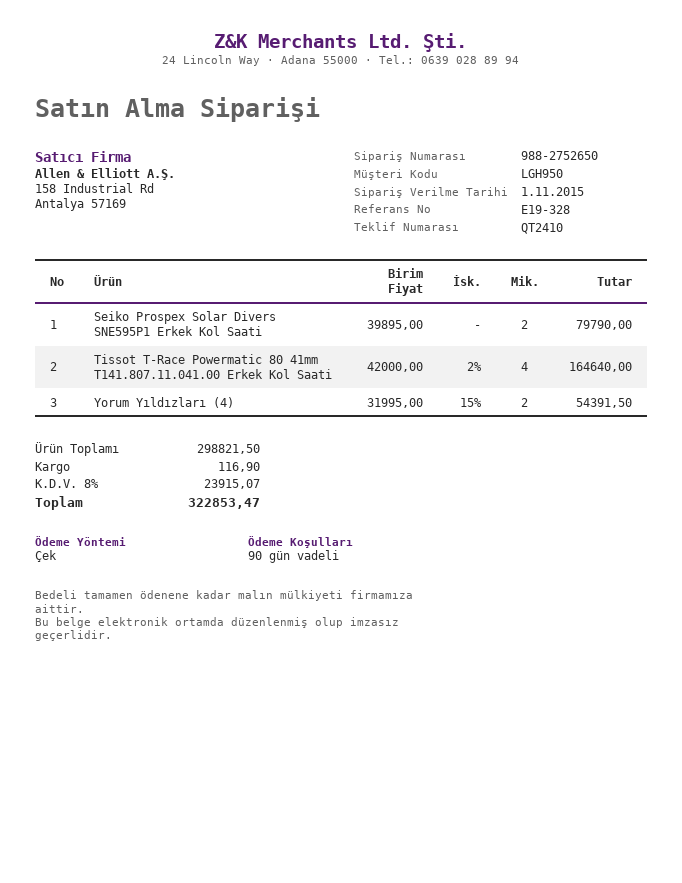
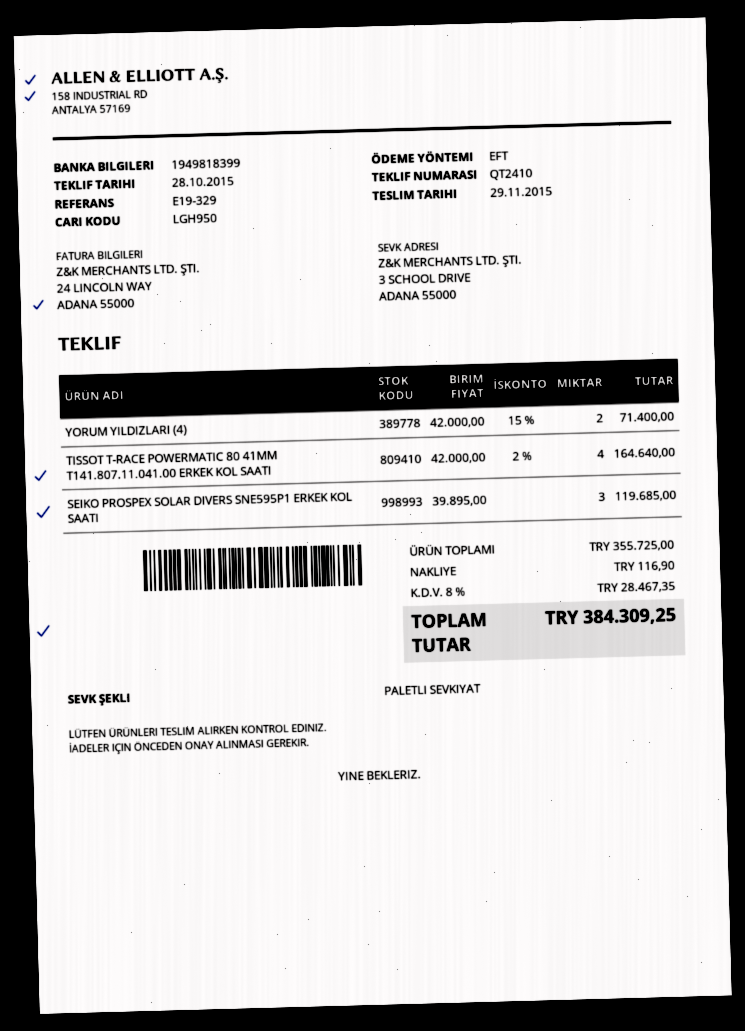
reference: E19-328 -> E19-329
payment method: cheque -> bank transfer
Seiko Prospex Solar Divers SNE595P1 Erkek Kol Saati: 2 x 39895.00 = 79790.00 -> 3 x 39895.00 = 119685.00
Yorum Yıldızları (4): 2 x 31995.00 - 15% = 54391.50 -> 2 x 42000.00 - 15% = 71400.00
subtotal: 298821.50 -> 355725.00
tax: 8% = 23915.07 -> 8% = 28467.35
total: 322853.47 -> 384309.25

